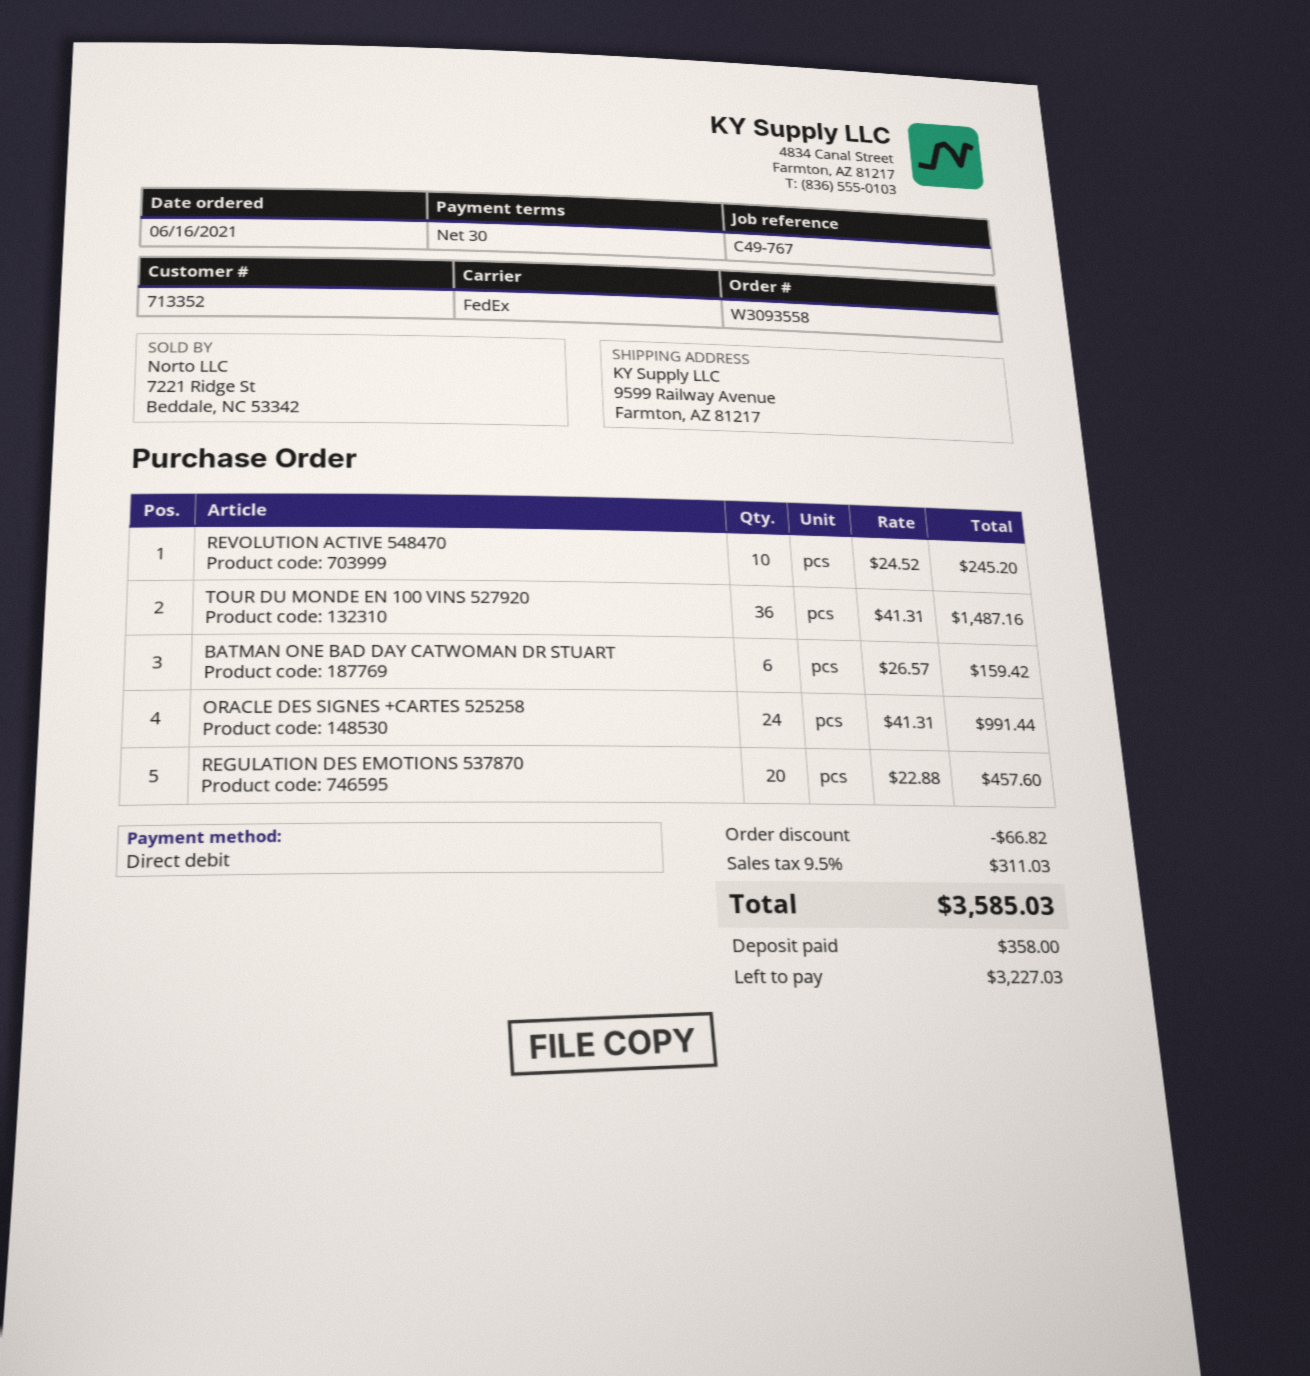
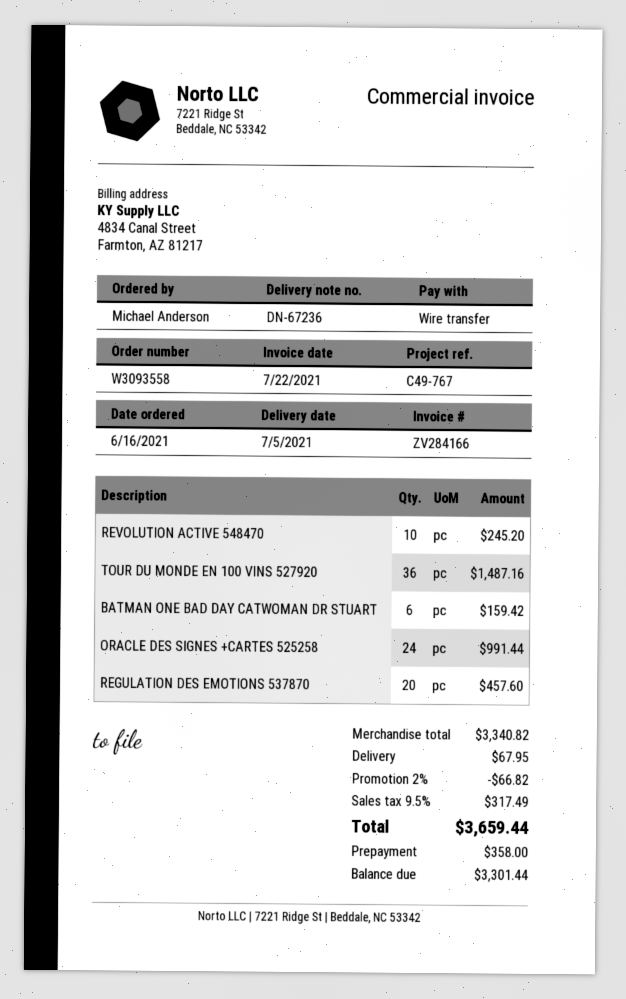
payment method: direct debit -> bank transfer
shipping: none -> 67.95
tax: 9.5% = 311.03 -> 9.5% = 317.49
total: 3585.03 -> 3659.44
balance: 3227.03 -> 3301.44

